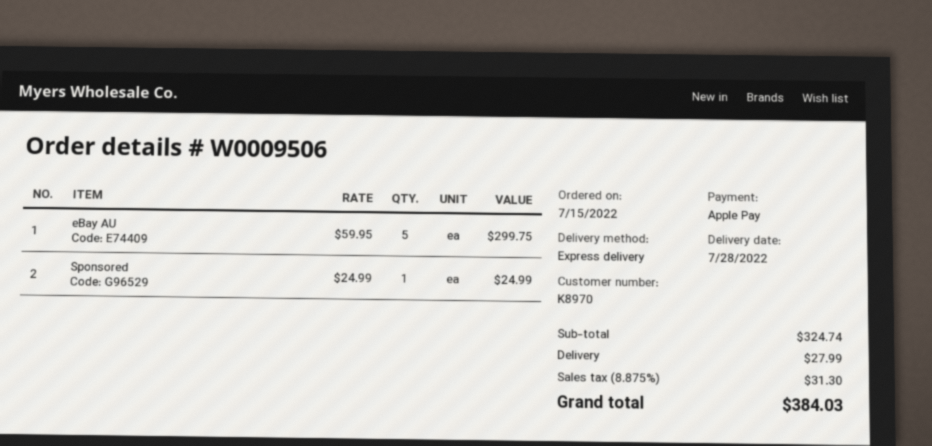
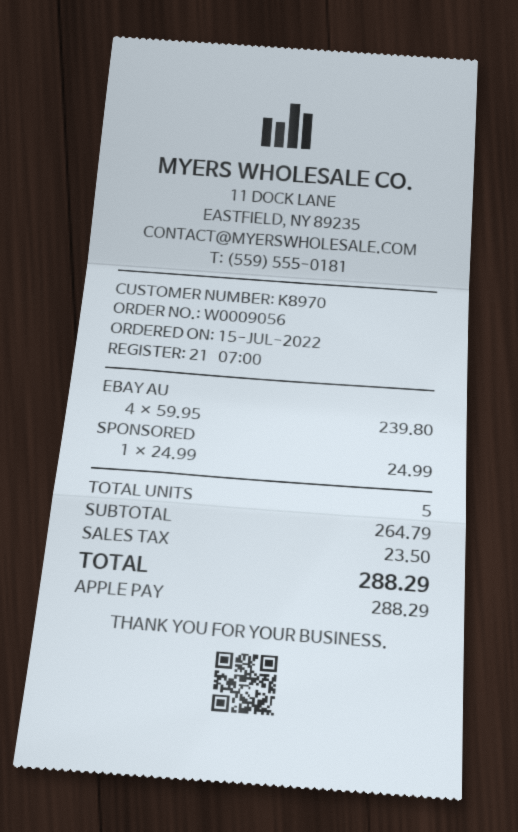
order number: W0009506 -> W0009056
eBay AU: 5 x 59.95 = 299.75 -> 4 x 59.95 = 239.80
subtotal: 324.74 -> 264.79
shipping: 27.99 -> none
tax: 31.30 -> 23.50
total: 384.03 -> 288.29

